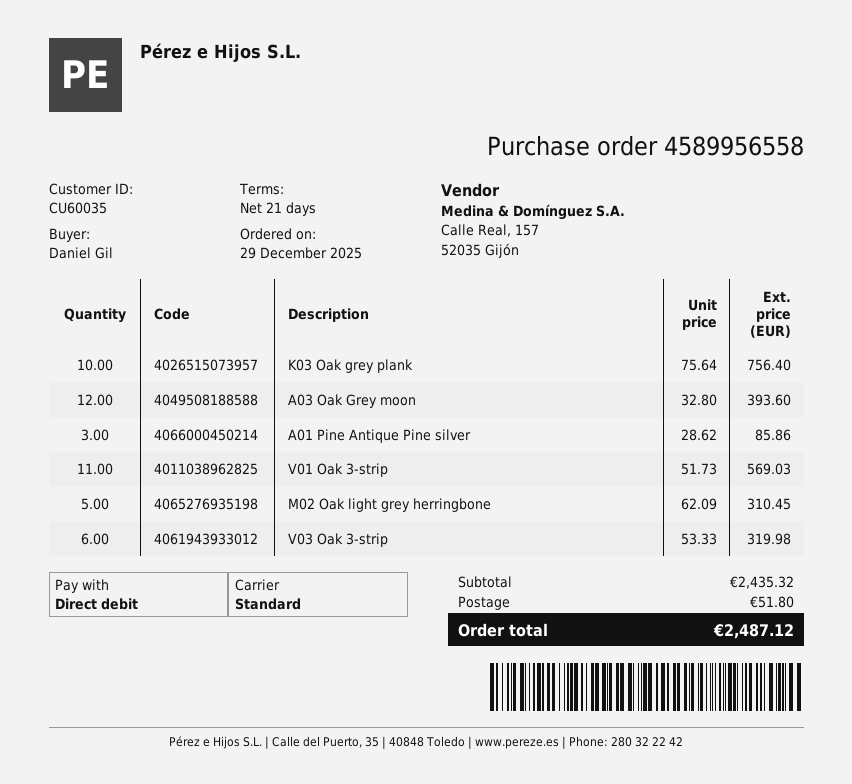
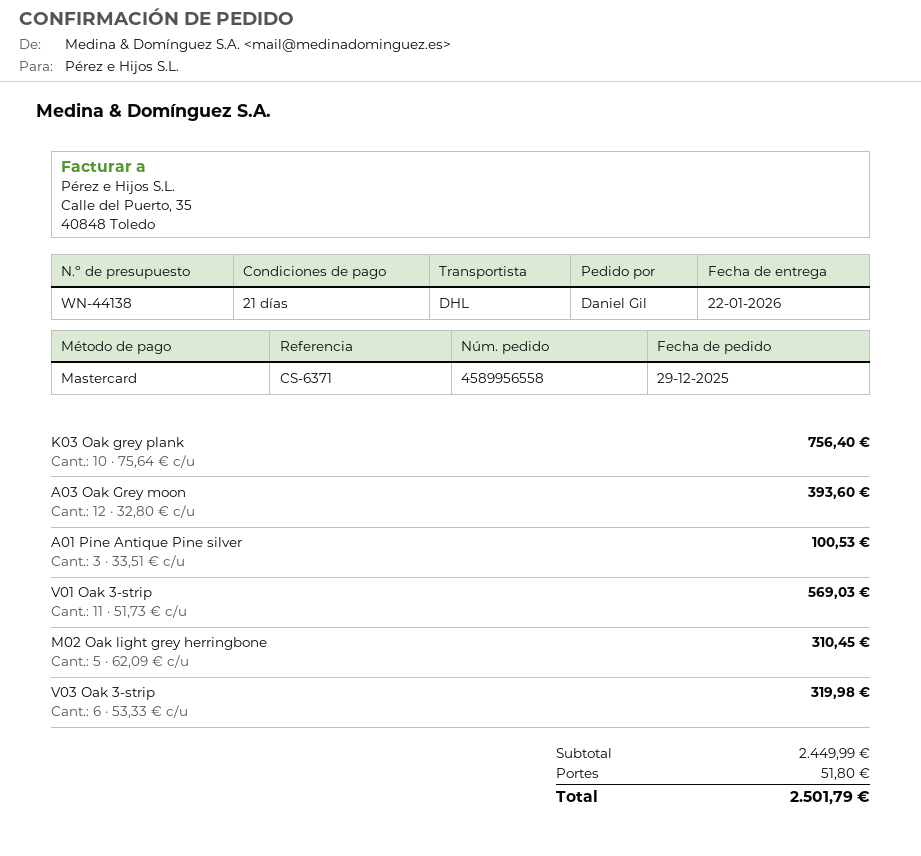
payment method: direct debit -> Mastercard
shipping method: standard -> DHL
A01 Pine Antique Pine silver: 3 x 28.62 = 85.86 -> 3 x 33.51 = 100.53
subtotal: 2435.32 -> 2449.99
total: 2487.12 -> 2501.79

